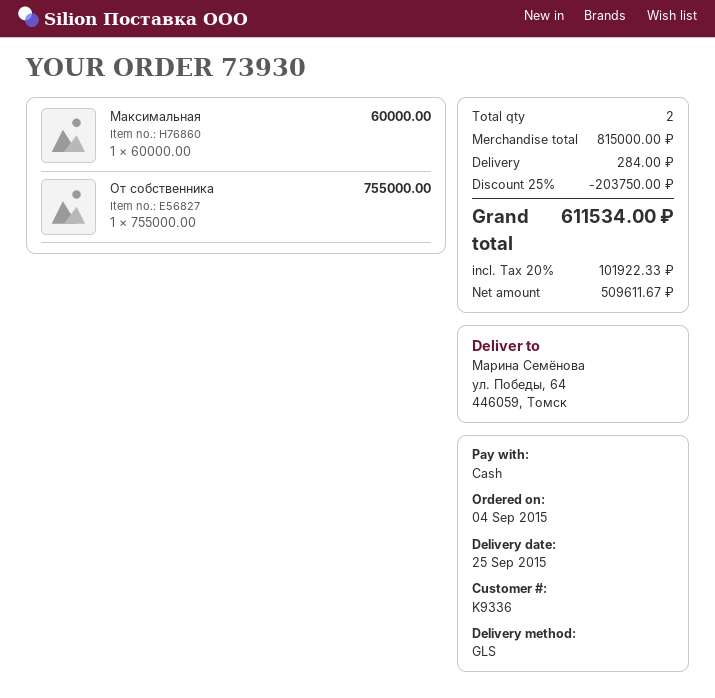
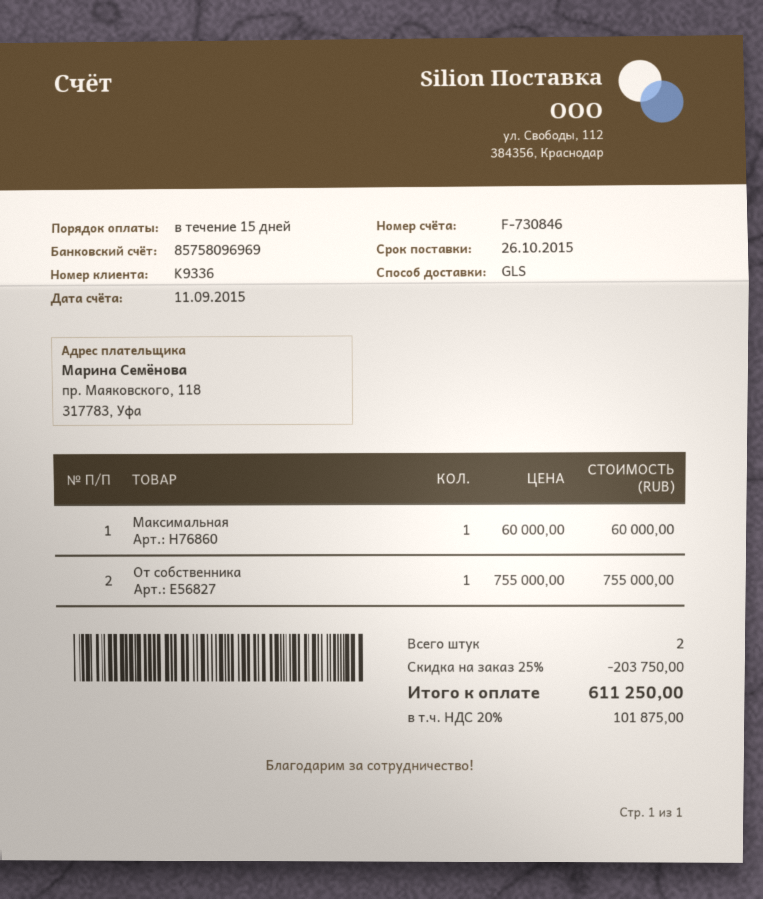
delivery date: 2015-09-25 -> 2015-10-26
shipping: 284.00 -> none
tax: 20% = 101922.33 -> 20% = 101875.00
total: 611534.00 -> 611250.00

